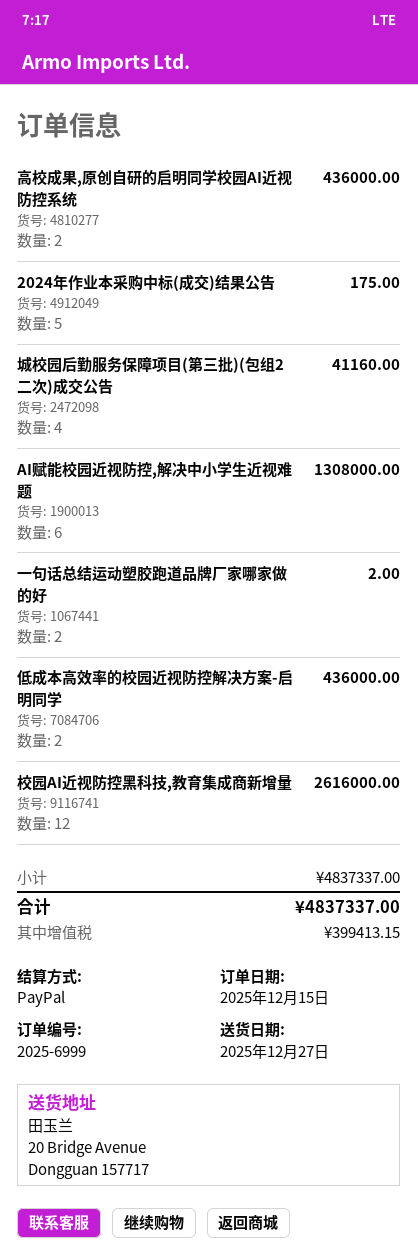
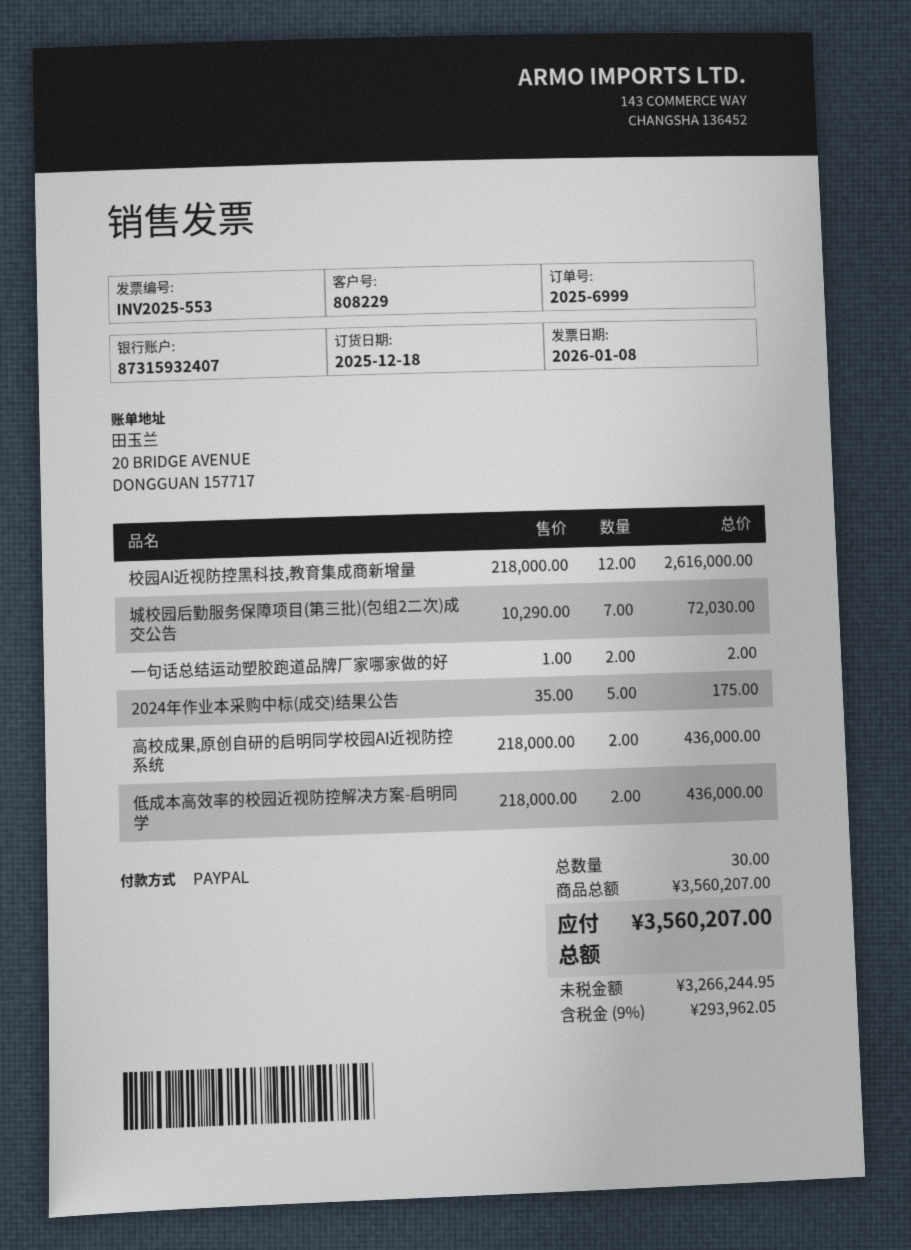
order date: 2025-12-15 -> 2025-12-18
城校园后勤服务保障项目(第三批)(包组2二次)成交公告: 4 for 41160.00 -> 7 for 72030.00
AI赋能校园近视防控,解决中小学生近视难题: 6 for 1308000.00 -> none
subtotal: 4837337.00 -> 3560207.00
tax: 399413.15 -> 293962.05
total: 4837337.00 -> 3560207.00

